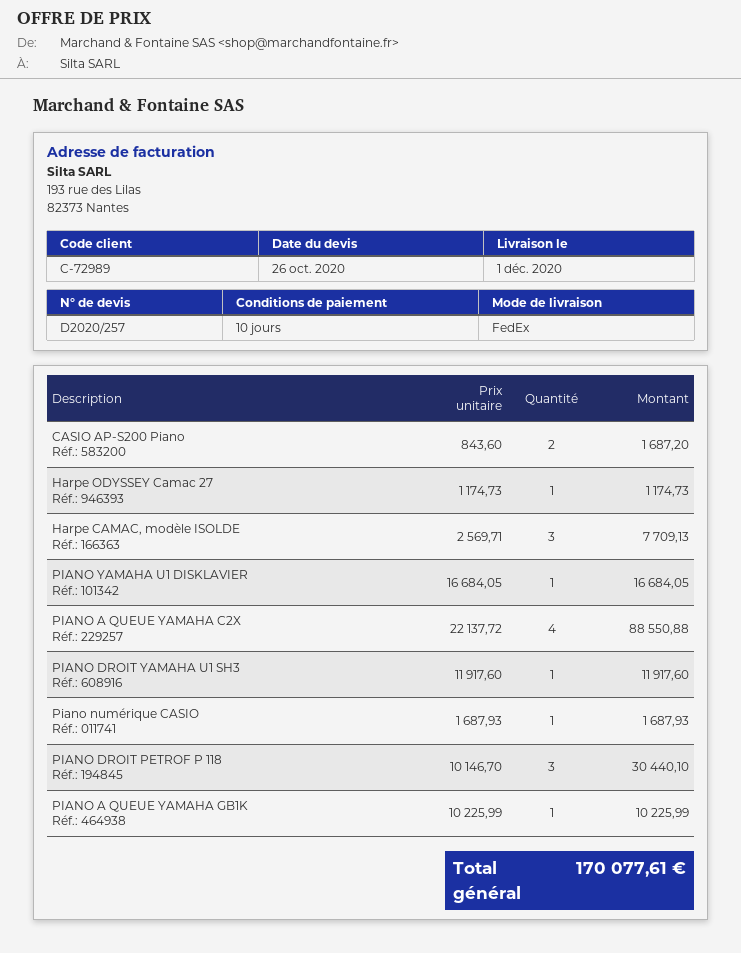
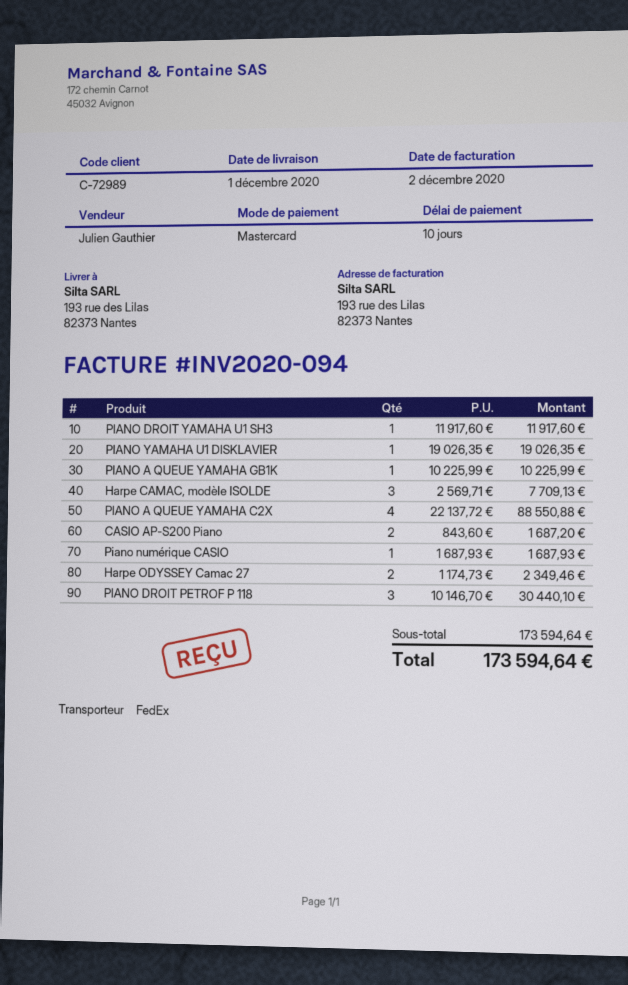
Harpe ODYSSEY Camac 27: 1 x 1174.73 = 1174.73 -> 2 x 1174.73 = 2349.46
PIANO YAMAHA U1 DISKLAVIER: 1 x 16684.05 = 16684.05 -> 1 x 19026.35 = 19026.35
total: 170077.61 -> 173594.64

